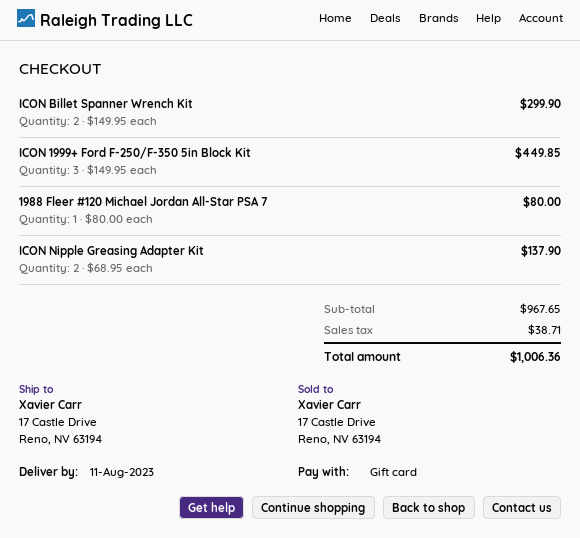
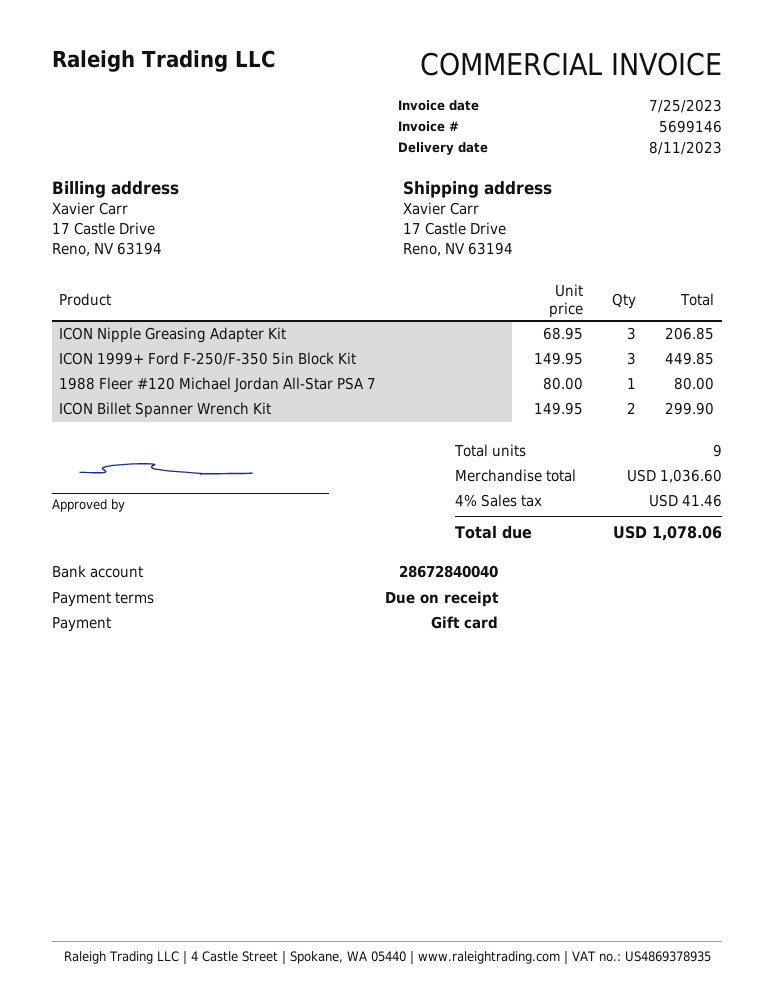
ICON Nipple Greasing Adapter Kit: 2 x 68.95 = 137.90 -> 3 x 68.95 = 206.85
subtotal: 967.65 -> 1036.60
tax: 38.71 -> 41.46
total: 1006.36 -> 1078.06

